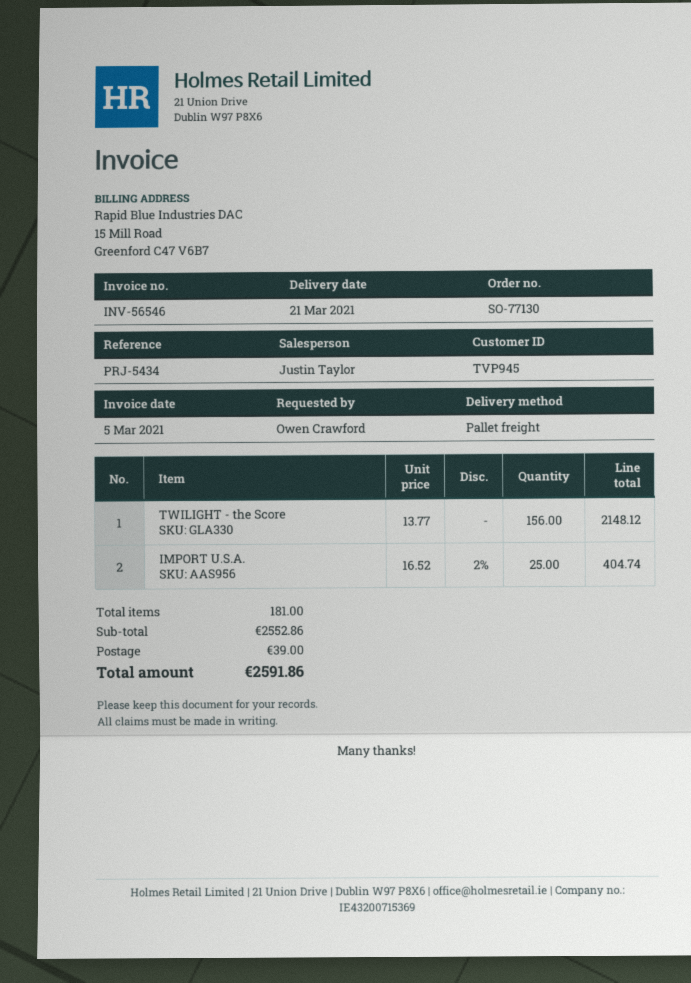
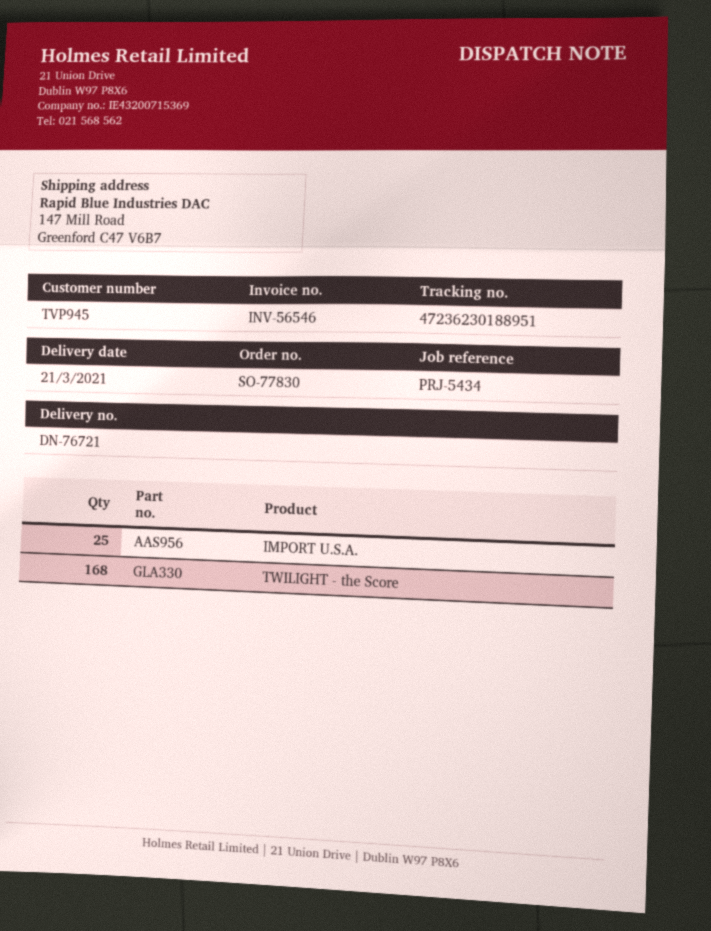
order number: SO-77130 -> SO-77830
TWILIGHT - the Score: 156 -> 168

